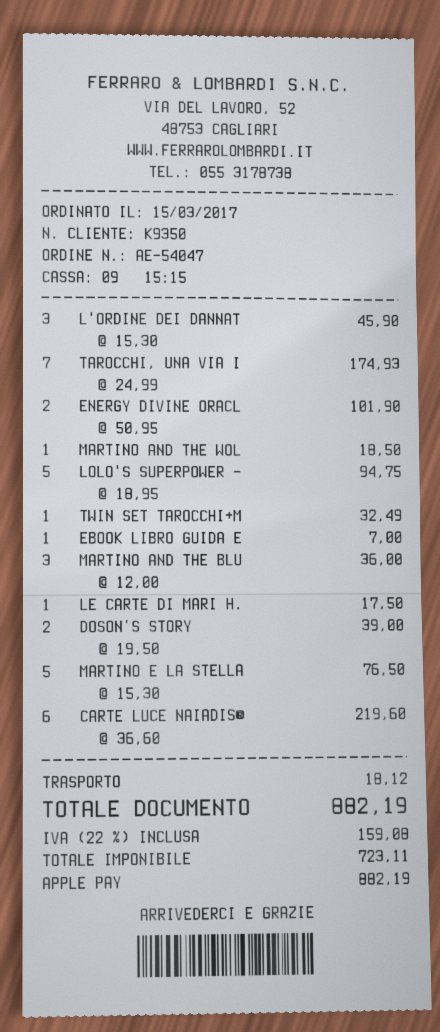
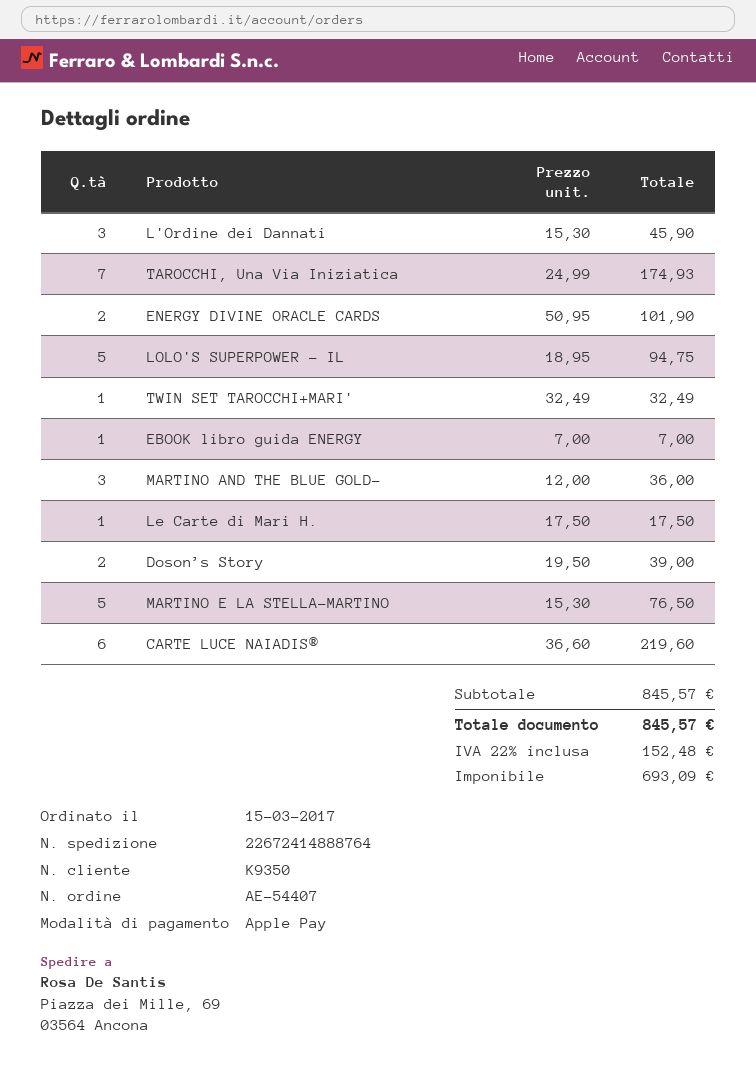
order number: AE-54047 -> AE-54407
MARTINO AND THE WOL: 1 x 18.50 = 18.50 -> none
shipping: 18.12 -> none
net: 723.11 -> 693.09
tax: 22% = 159.08 -> 22% = 152.48
total: 882.19 -> 845.57

